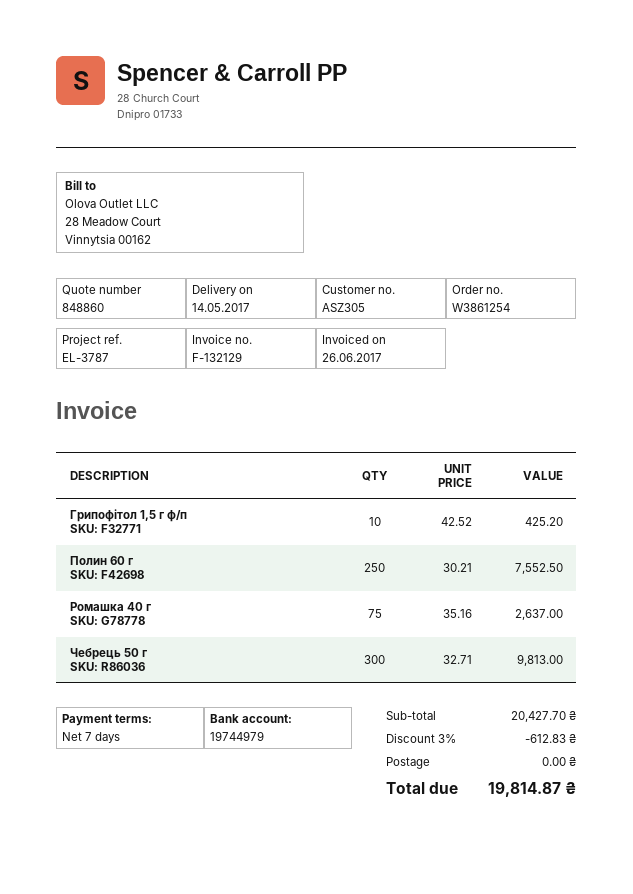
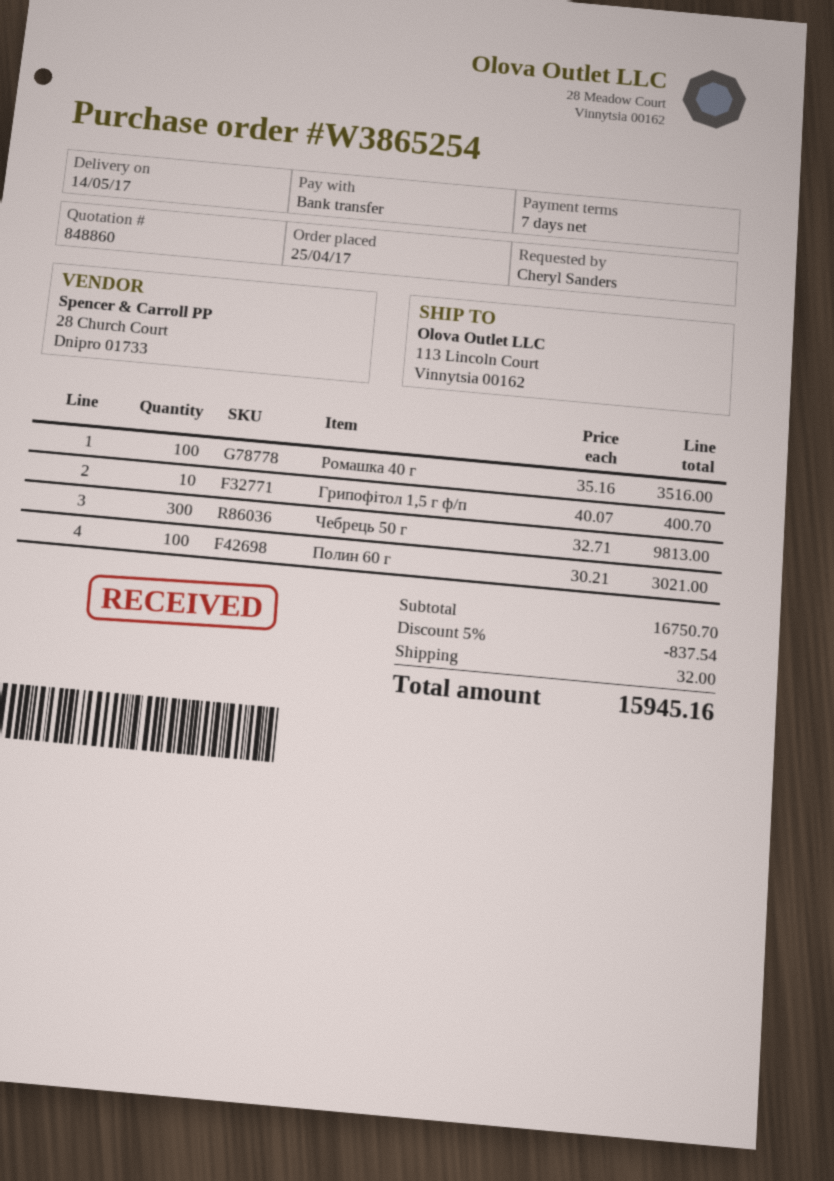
order number: W3861254 -> W3865254
Грипофітол 1,5 г ф/п: 10 x 42.52 = 425.20 -> 10 x 40.07 = 400.70
Полин 60 г: 250 x 30.21 = 7552.50 -> 100 x 30.21 = 3021.00
Ромашка 40 г: 75 x 35.16 = 2637.00 -> 100 x 35.16 = 3516.00
subtotal: 20427.70 -> 16750.70
discount: 3% = 612.83 -> 5% = 837.54
shipping: 0.00 -> 32.00
total: 19814.87 -> 15945.16

